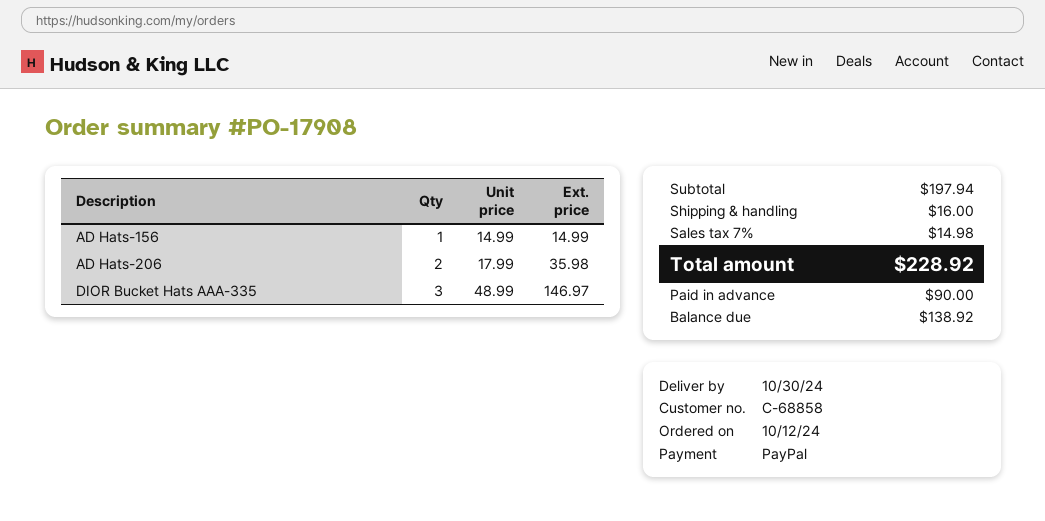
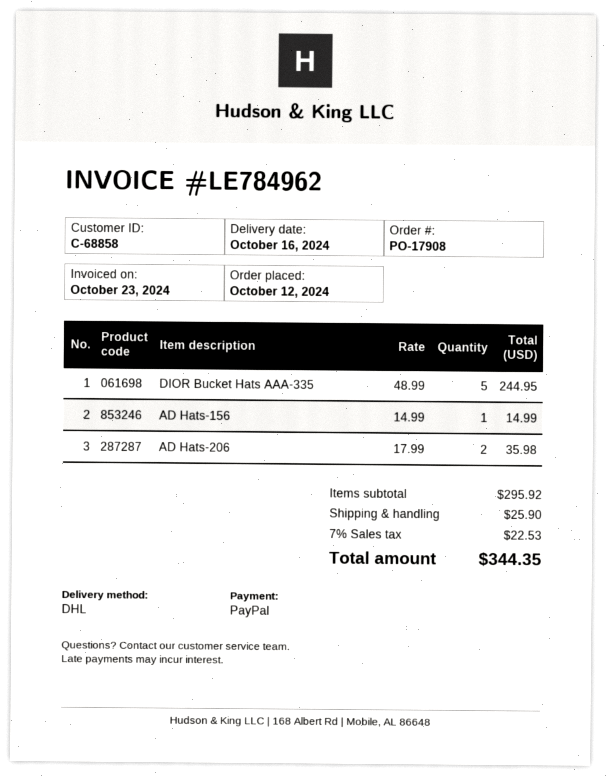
delivery date: 2024-10-30 -> 2024-10-16
DIOR Bucket Hats AAA-335: 3 x 48.99 = 146.97 -> 5 x 48.99 = 244.95
subtotal: 197.94 -> 295.92
shipping: 16.00 -> 25.90
tax: 7% = 14.98 -> 7% = 22.53
total: 228.92 -> 344.35

